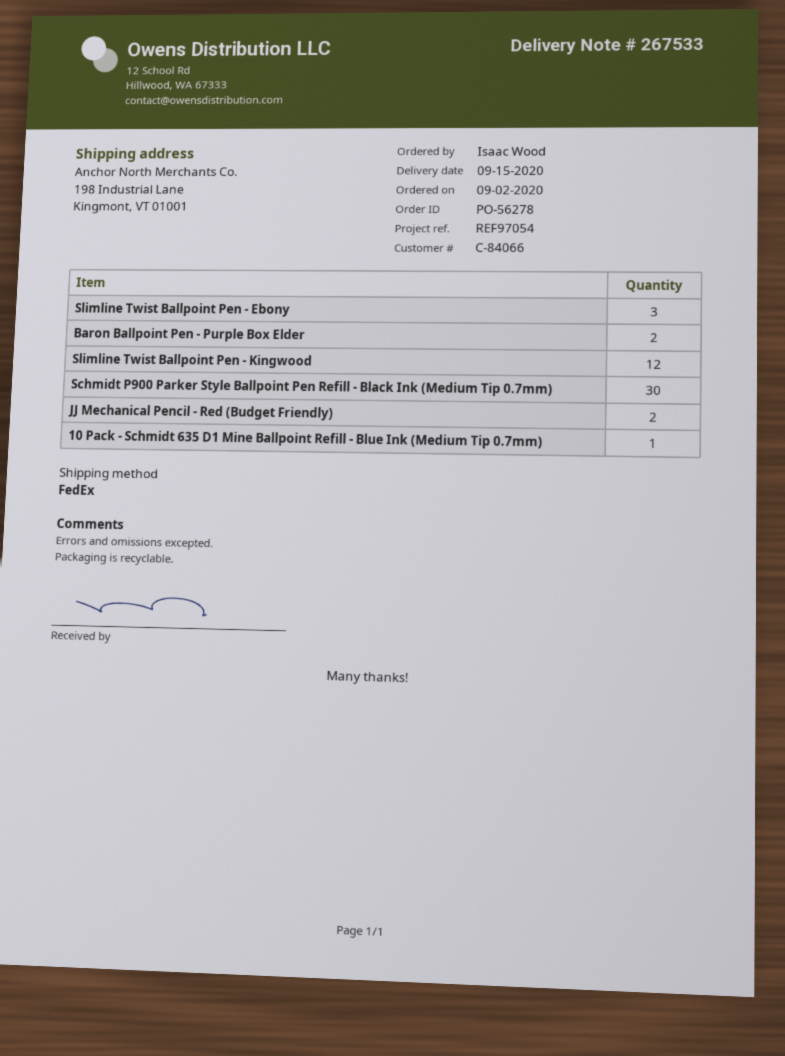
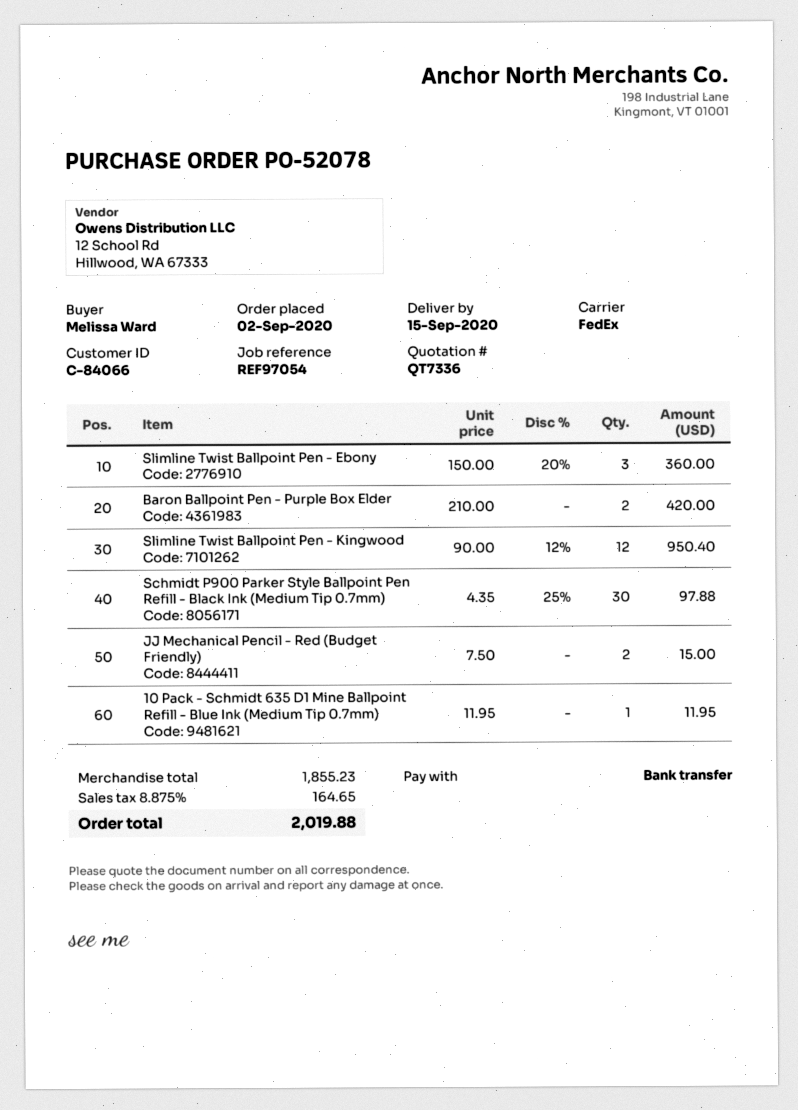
order number: PO-56278 -> PO-52078
ordered by: Isaac Wood -> Melissa Ward

